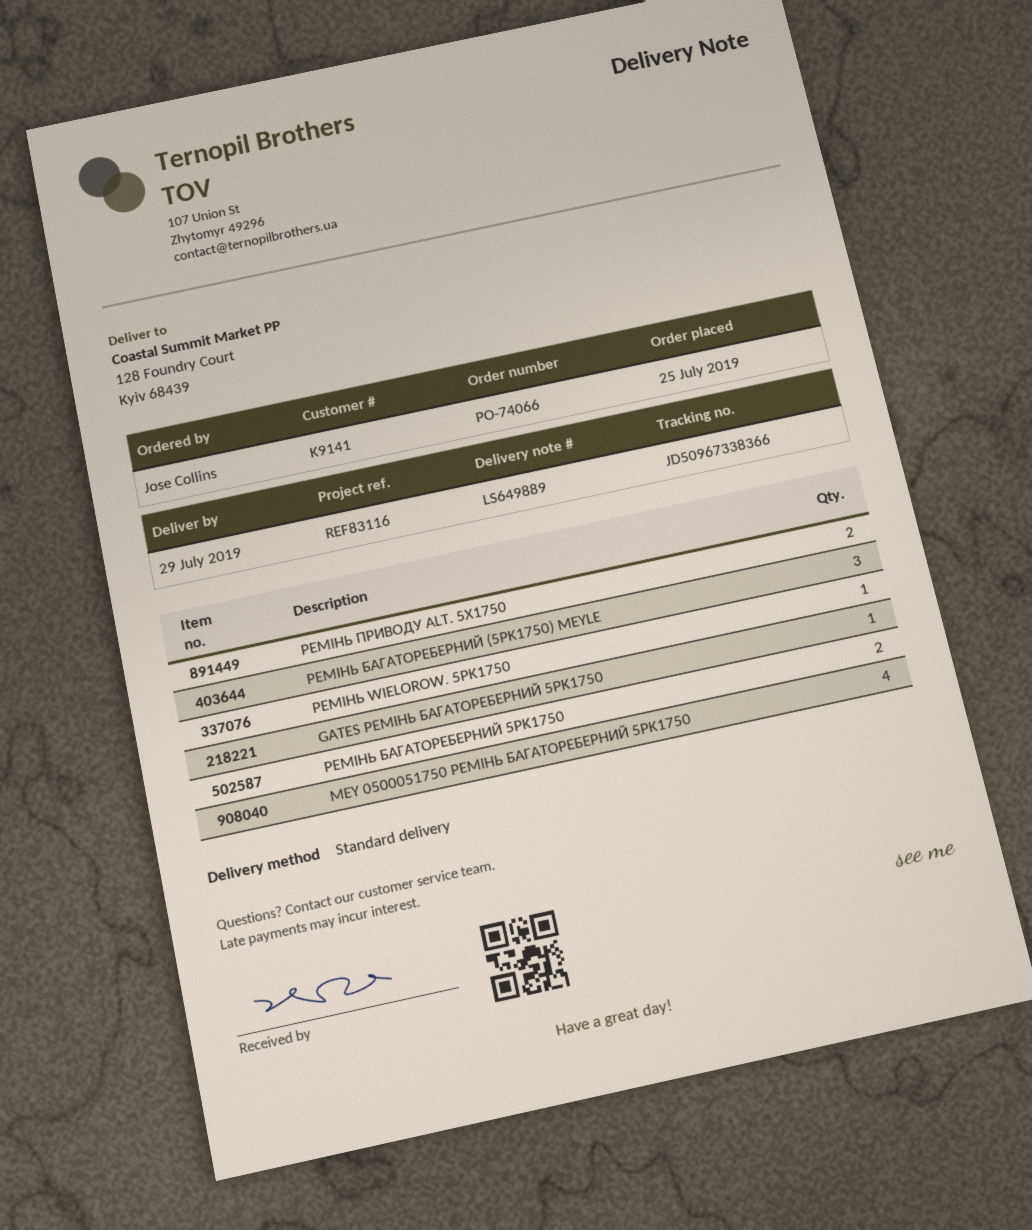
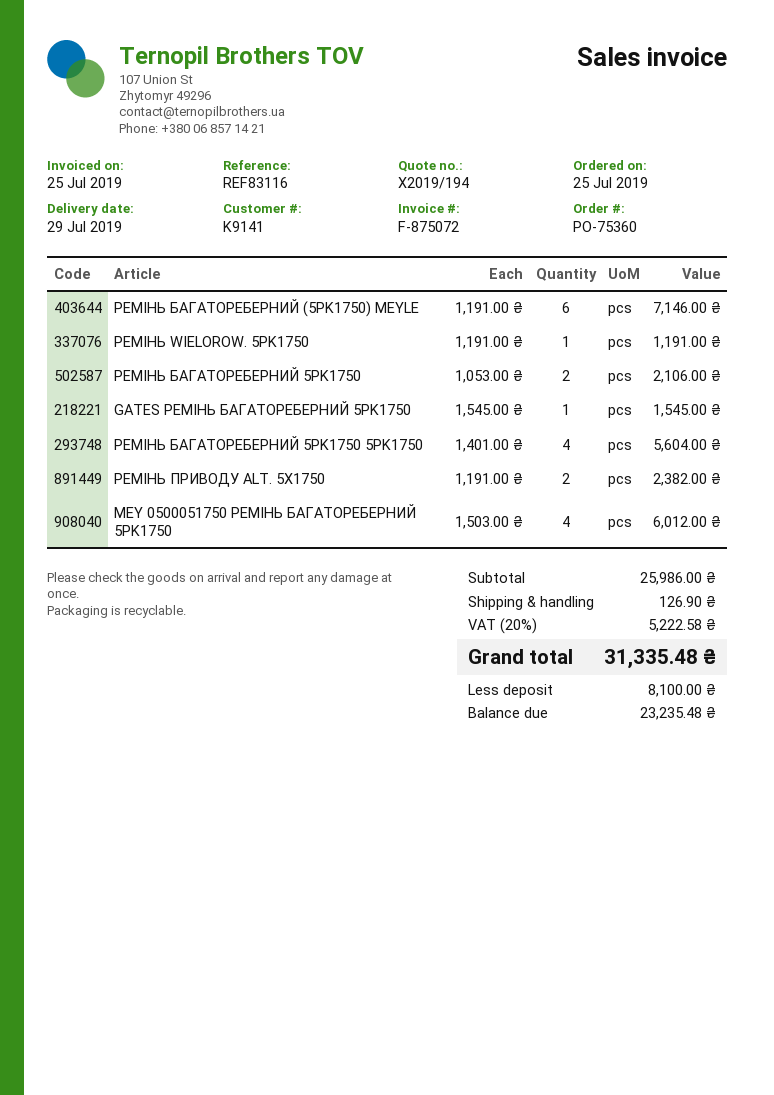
order number: PO-74066 -> PO-75360
РЕМІНЬ БАГАТОРЕБЕРНИЙ (5PK1750) MEYLE: 3 -> 6
РЕМІНЬ БАГАТОРЕБЕРНИЙ 5PK1750 5PK1750: none -> 4

